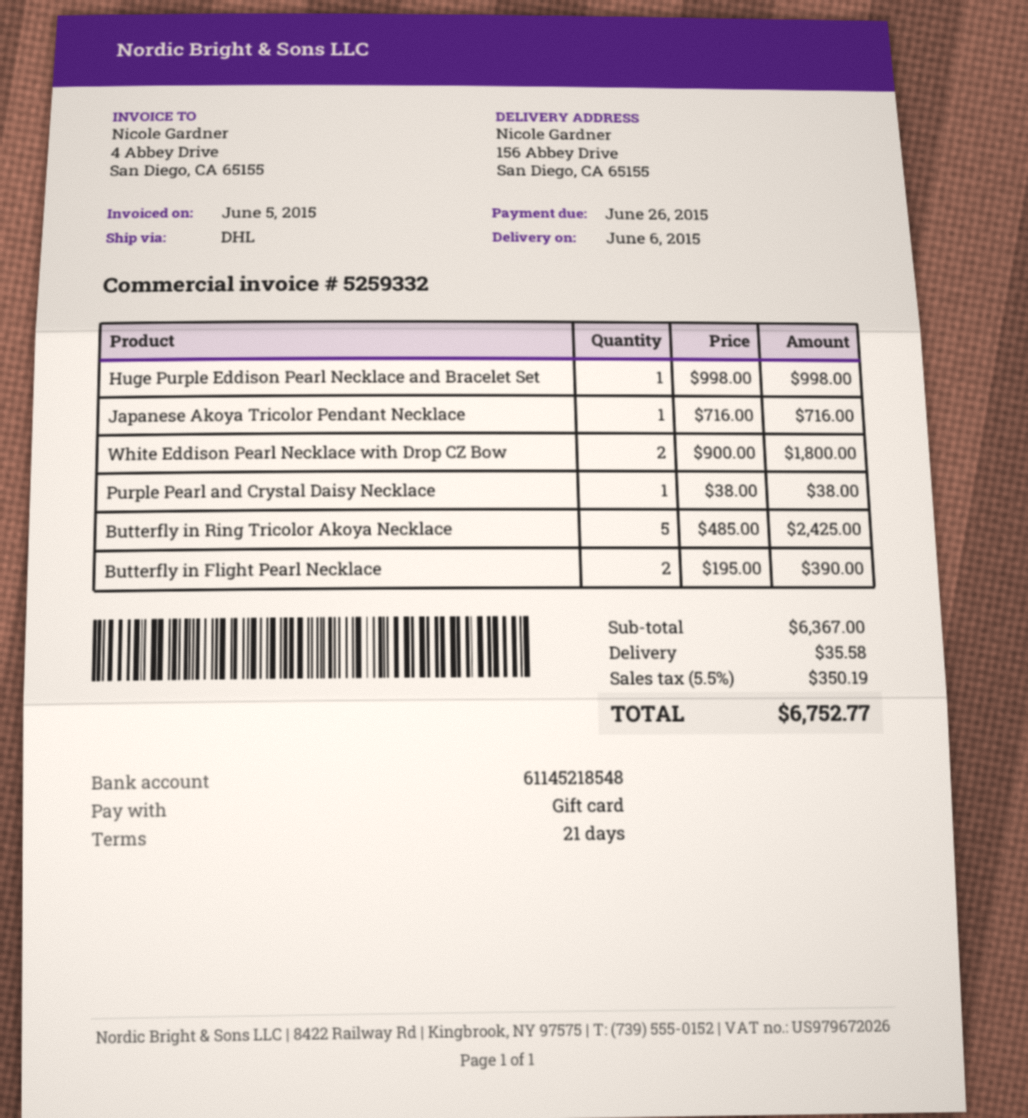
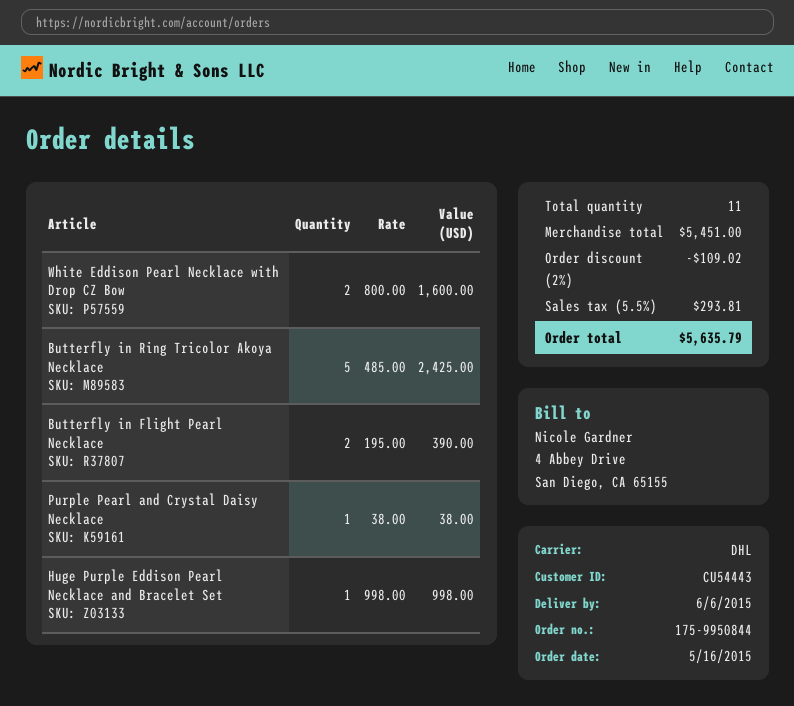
Japanese Akoya Tricolor Pendant Necklace: 1 x 716.00 = 716.00 -> none
White Eddison Pearl Necklace with Drop CZ Bow: 2 x 900.00 = 1800.00 -> 2 x 800.00 = 1600.00
subtotal: 6367.00 -> 5451.00
discount: none -> 2% = 109.02
shipping: 35.58 -> none
tax: 5.5% = 350.19 -> 5.5% = 293.81
total: 6752.77 -> 5635.79

